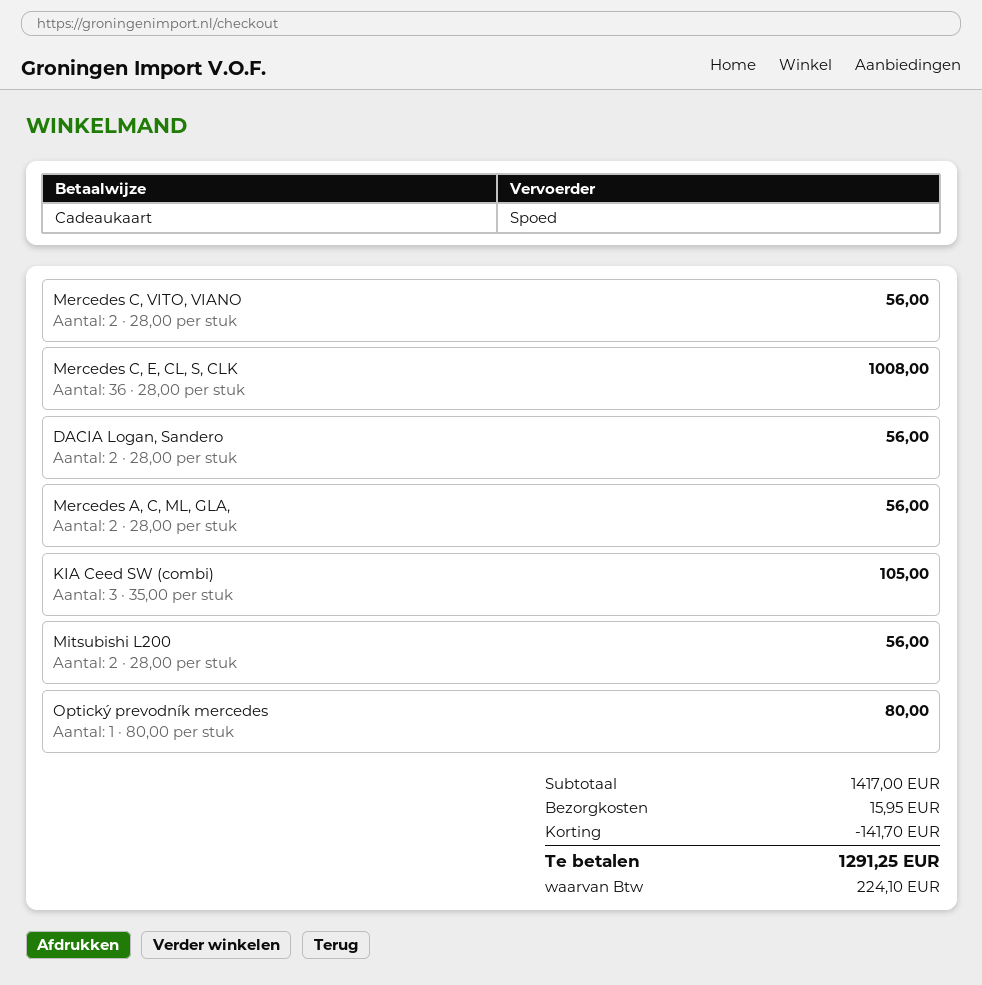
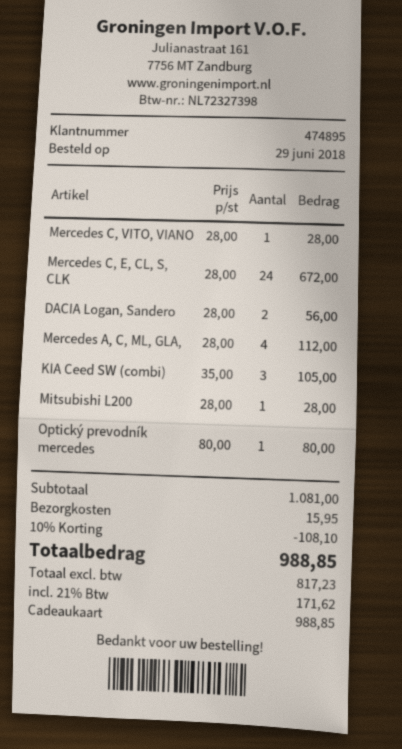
Mercedes C, VITO, VIANO: 2 x 28.00 = 56.00 -> 1 x 28.00 = 28.00
Mercedes C, E, CL, S, CLK: 36 x 28.00 = 1008.00 -> 24 x 28.00 = 672.00
Mercedes A, C, ML, GLA,: 2 x 28.00 = 56.00 -> 4 x 28.00 = 112.00
Mitsubishi L200: 2 x 28.00 = 56.00 -> 1 x 28.00 = 28.00
subtotal: 1417.00 -> 1081.00
discount: 141.70 -> 108.10
tax: 224.10 -> 171.62
total: 1291.25 -> 988.85

